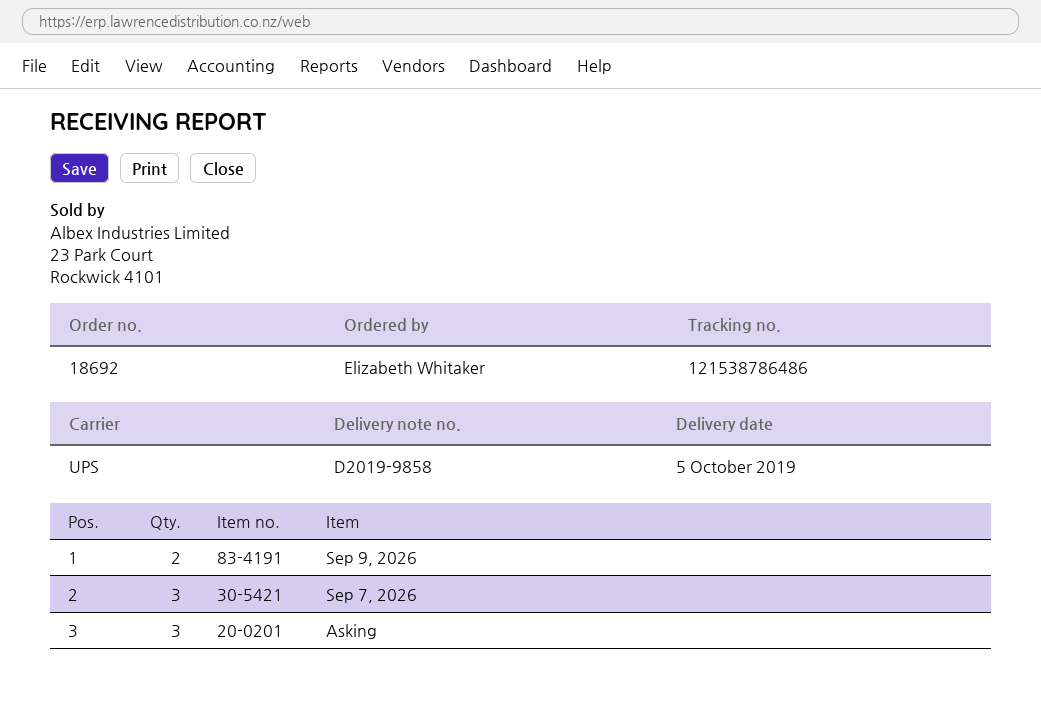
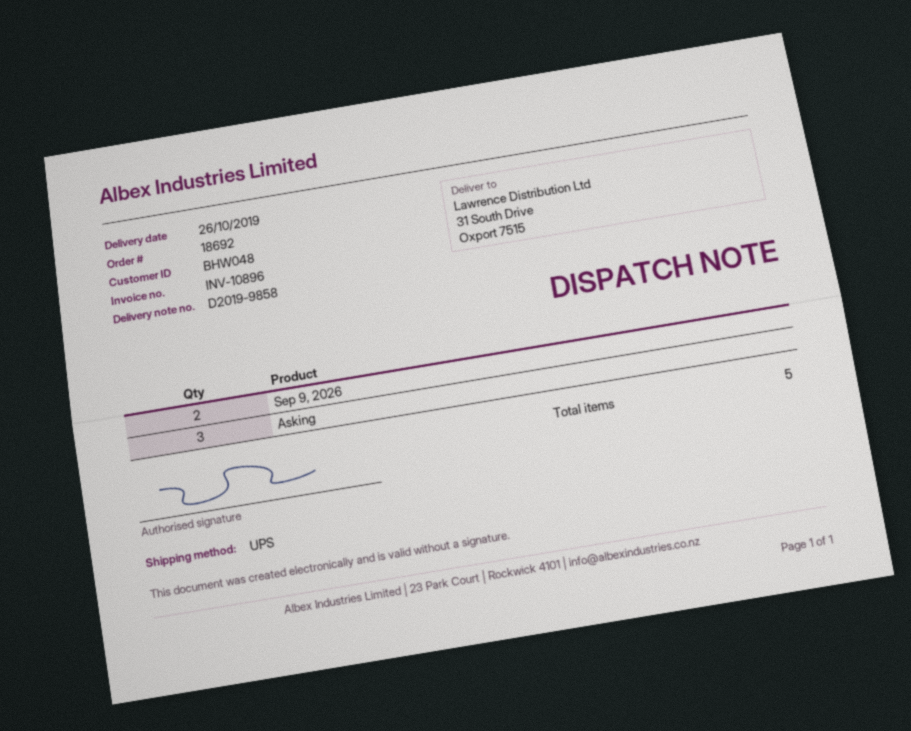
delivery date: 2019-10-05 -> 2019-10-26
Sep 7, 2026: 3 -> none

